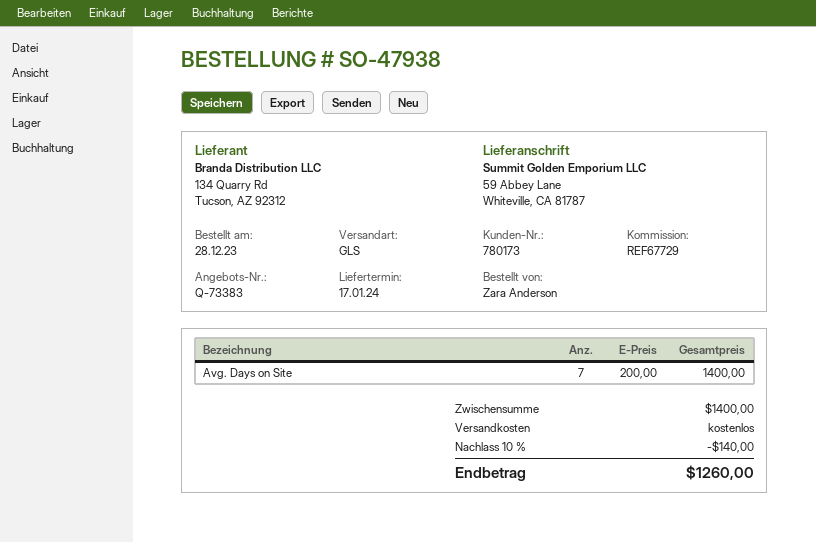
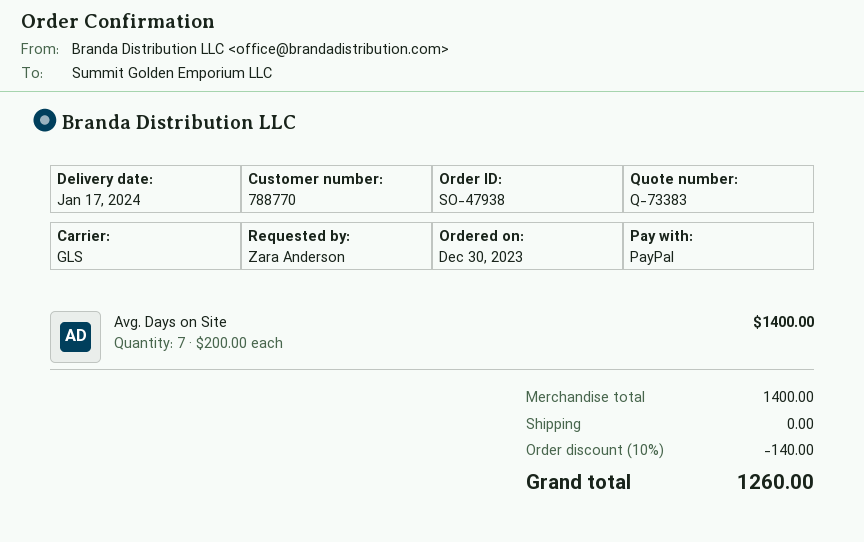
order date: 2023-12-28 -> 2023-12-30
customer number: 780173 -> 788770

